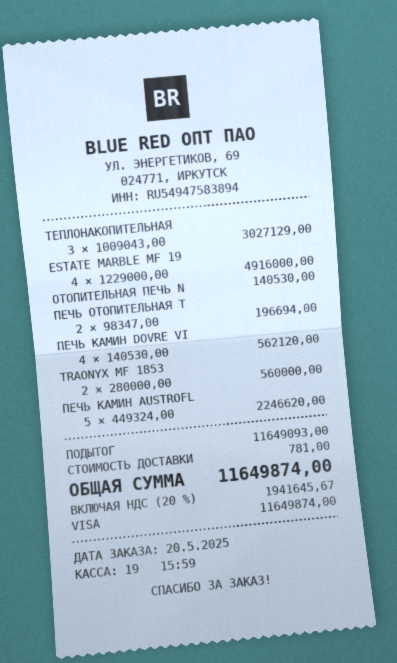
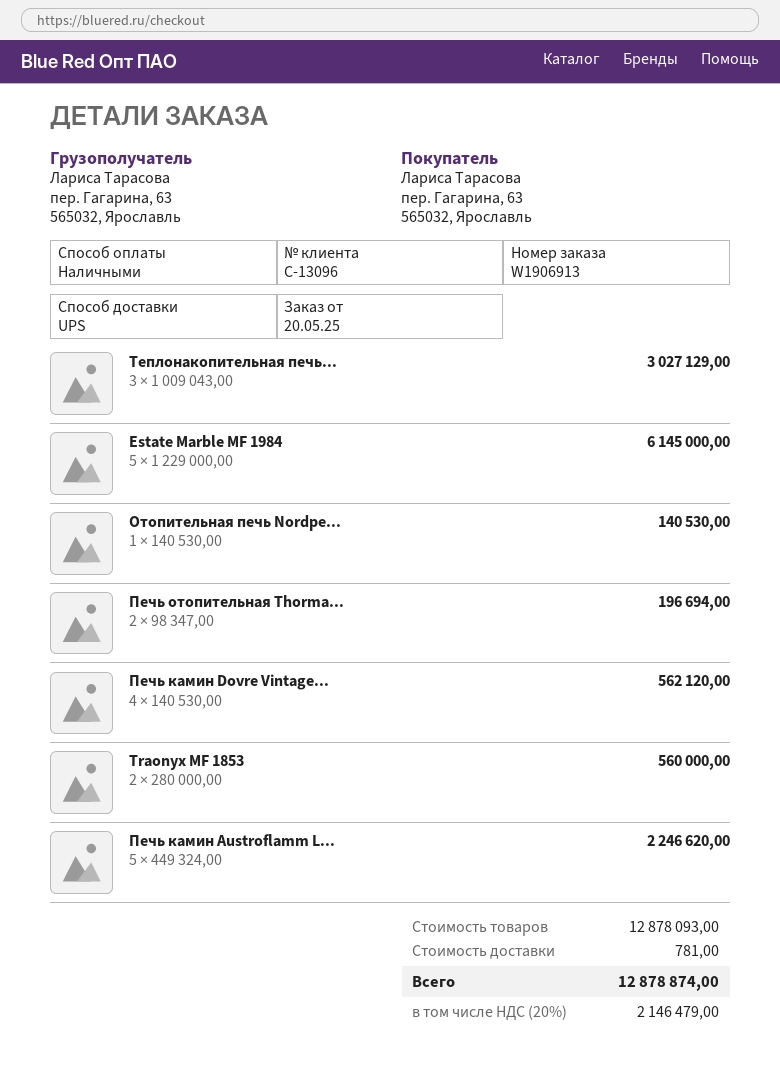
payment method: Visa -> cash
ESTATE MARBLE MF 19: 4 x 1229000.00 = 4916000.00 -> 5 x 1229000.00 = 6145000.00
subtotal: 11649093.00 -> 12878093.00
tax: 20% = 1941645.67 -> 20% = 2146479.00
total: 11649874.00 -> 12878874.00

